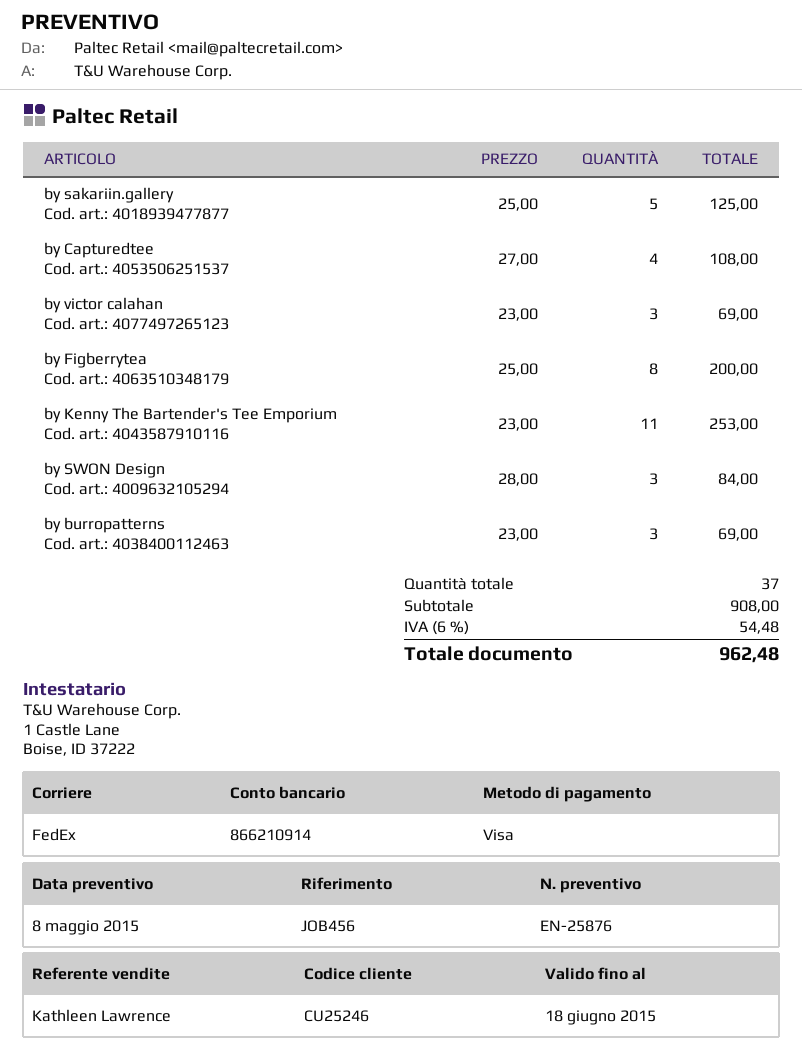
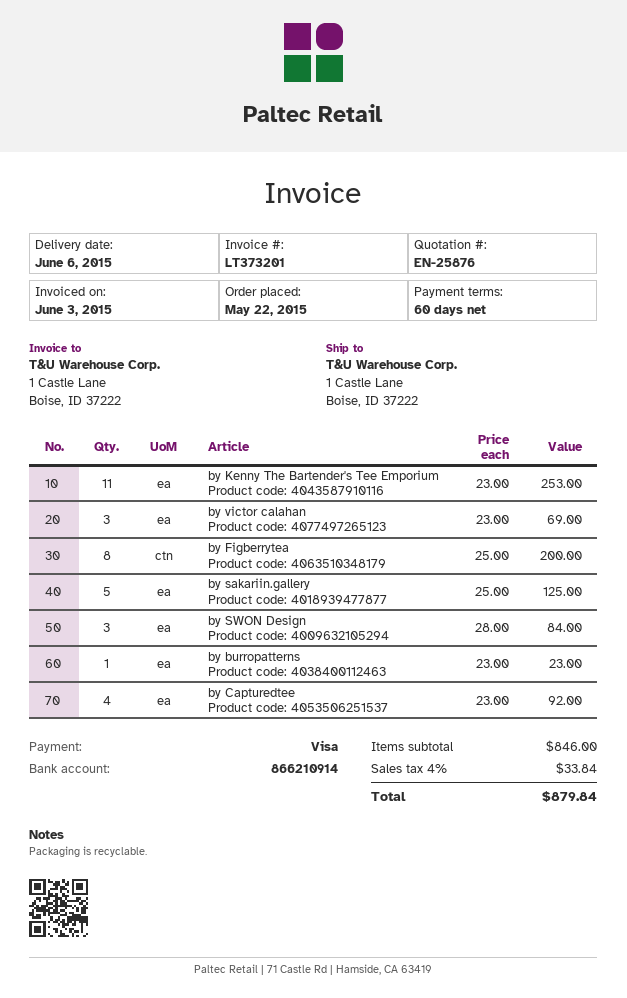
by Capturedtee: 4 x 27.00 = 108.00 -> 4 x 23.00 = 92.00
by burropatterns: 3 x 23.00 = 69.00 -> 1 x 23.00 = 23.00
subtotal: 908.00 -> 846.00
tax: 6% = 54.48 -> 4% = 33.84
total: 962.48 -> 879.84

